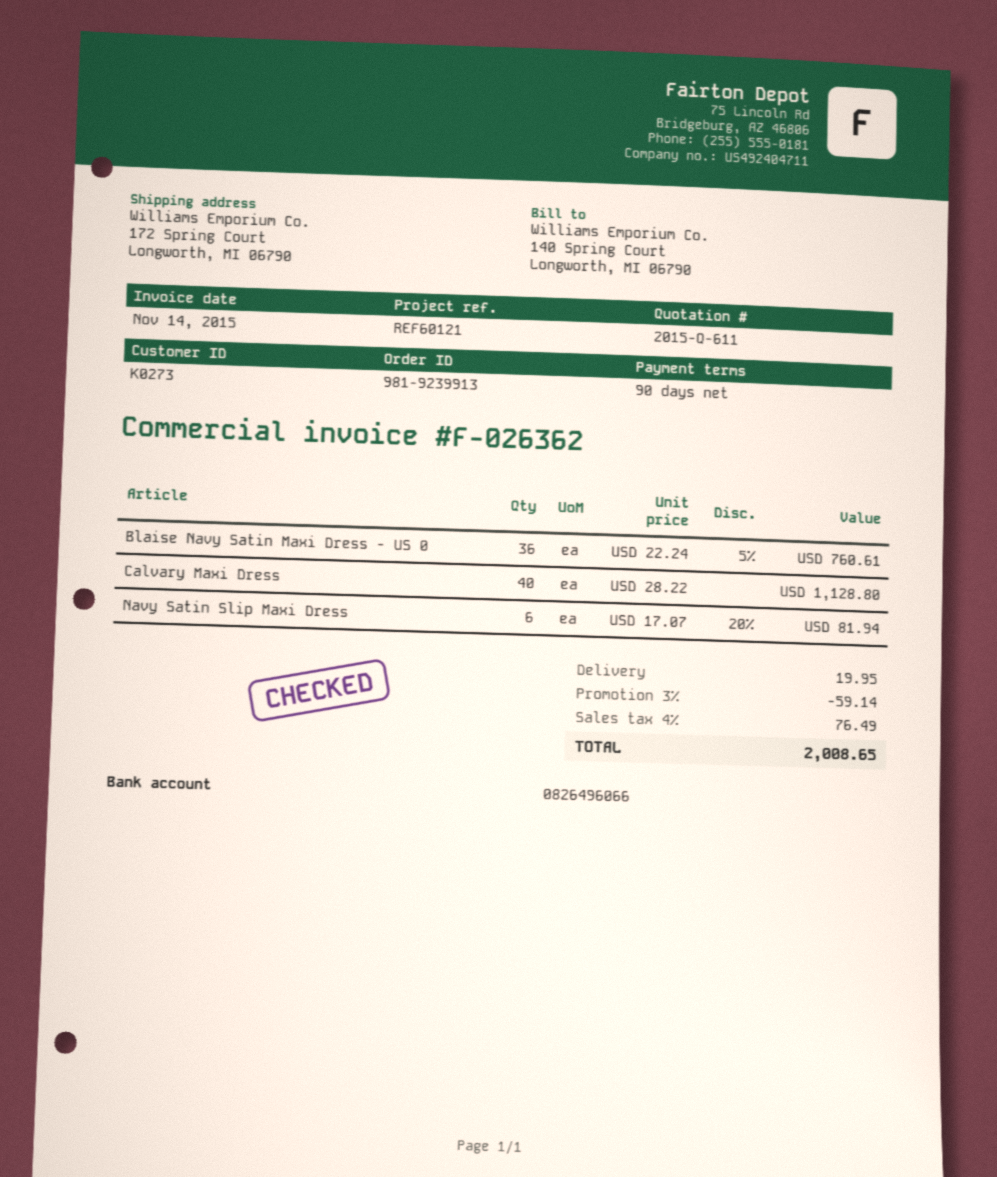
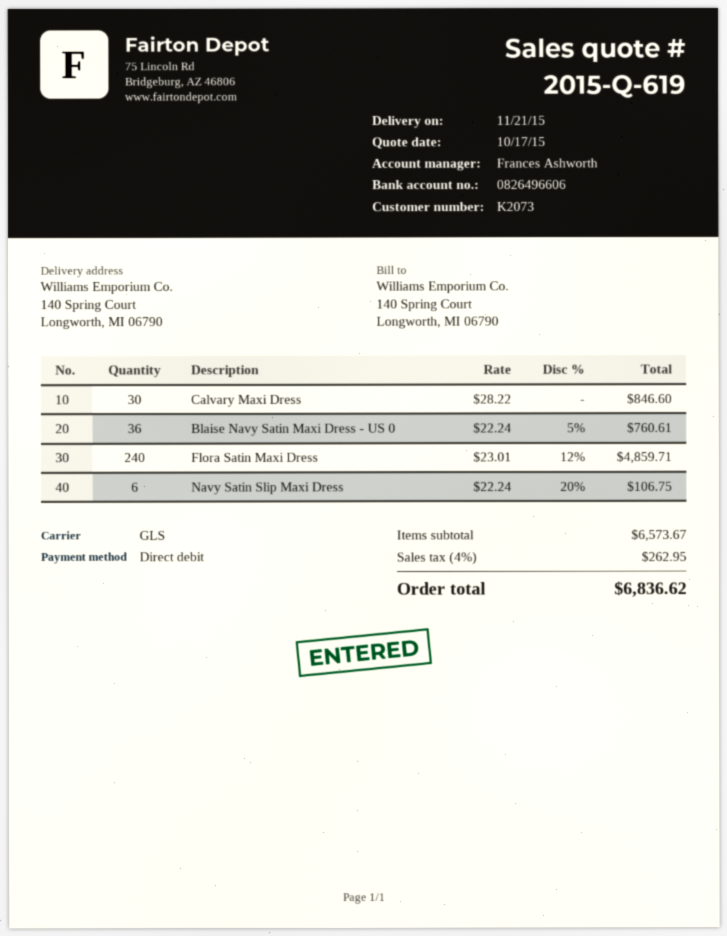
quote number: 2015-Q-611 -> 2015-Q-619
customer number: K0273 -> K2073
bank account: 0826496066 -> 0826496606
ship to: 172 Spring Court, Longworth, MI 06790 -> 140 Spring Court, Longworth, MI 06790
Calvary Maxi Dress: 40 x 28.22 = 1128.80 -> 30 x 28.22 = 846.60
Navy Satin Slip Maxi Dress: 6 x 17.07 - 20% = 81.94 -> 6 x 22.24 - 20% = 106.75
Flora Satin Maxi Dress: none -> 240 x 23.01 - 12% = 4859.71
discount: 3% = 59.14 -> none
shipping: 19.95 -> none
tax: 4% = 76.49 -> 4% = 262.95
total: 2008.65 -> 6836.62

